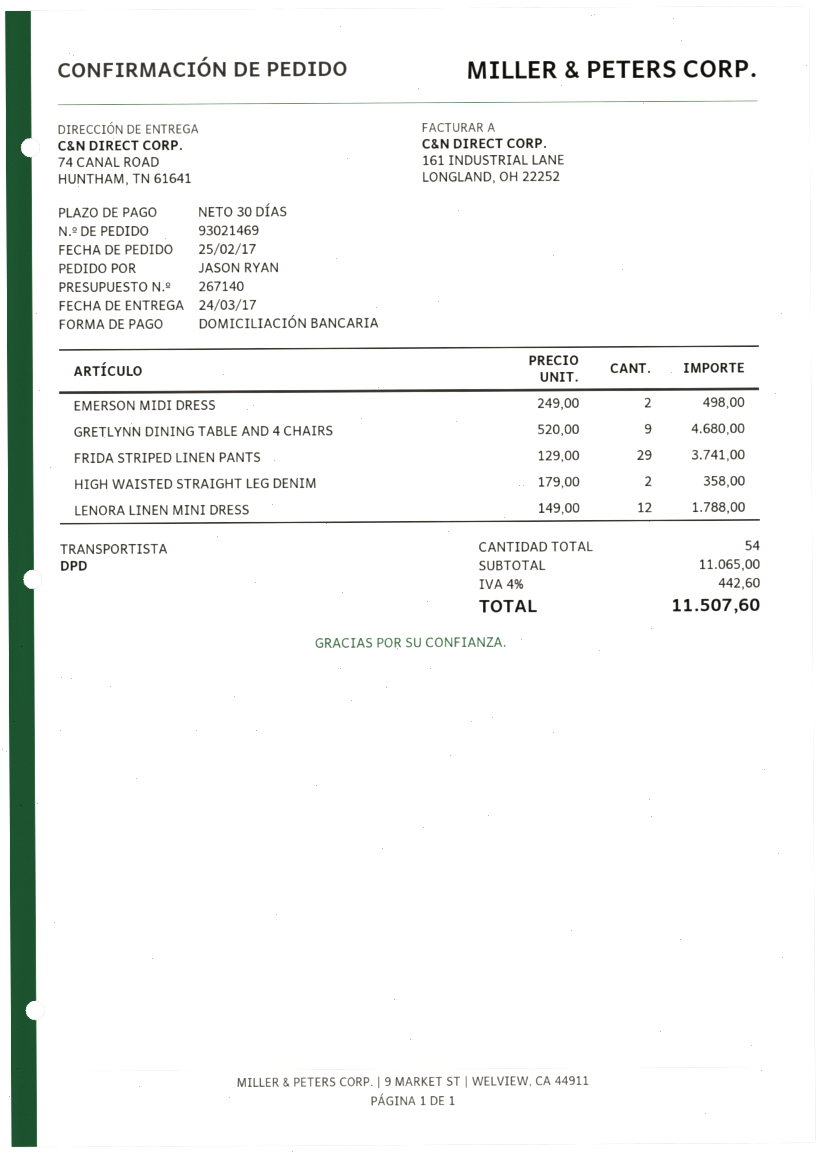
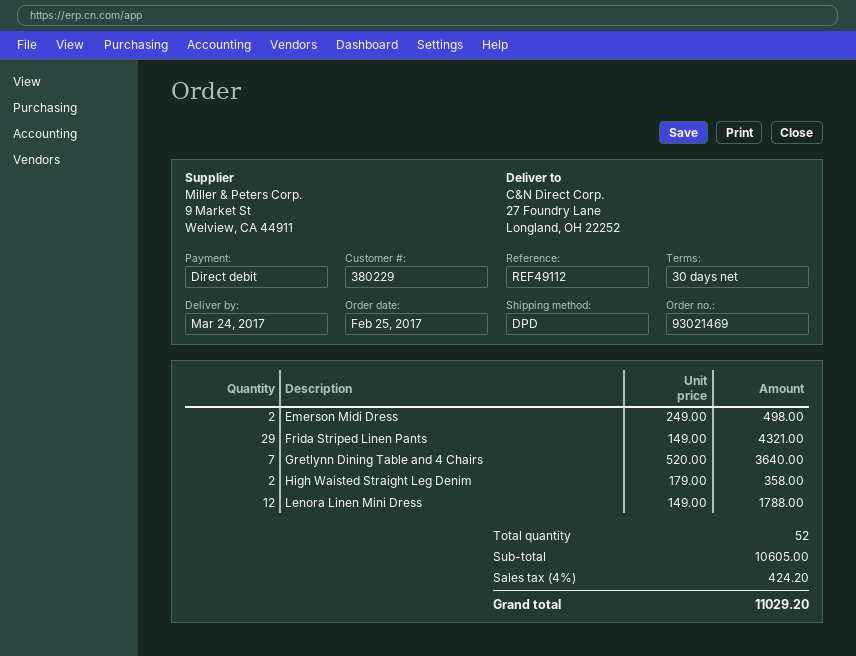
ship to: 74 CANAL ROAD, HUNTHAM, TN 61641 -> 27 Foundry Lane, Longland, OH 22252
GRETLYNN DINING TABLE AND 4 CHAIRS: 9 x 520.00 = 4680.00 -> 7 x 520.00 = 3640.00
FRIDA STRIPED LINEN PANTS: 29 x 129.00 = 3741.00 -> 29 x 149.00 = 4321.00
total quantity: 54 -> 52
subtotal: 11065.00 -> 10605.00
tax: 4% = 442.60 -> 4% = 424.20
total: 11507.60 -> 11029.20

